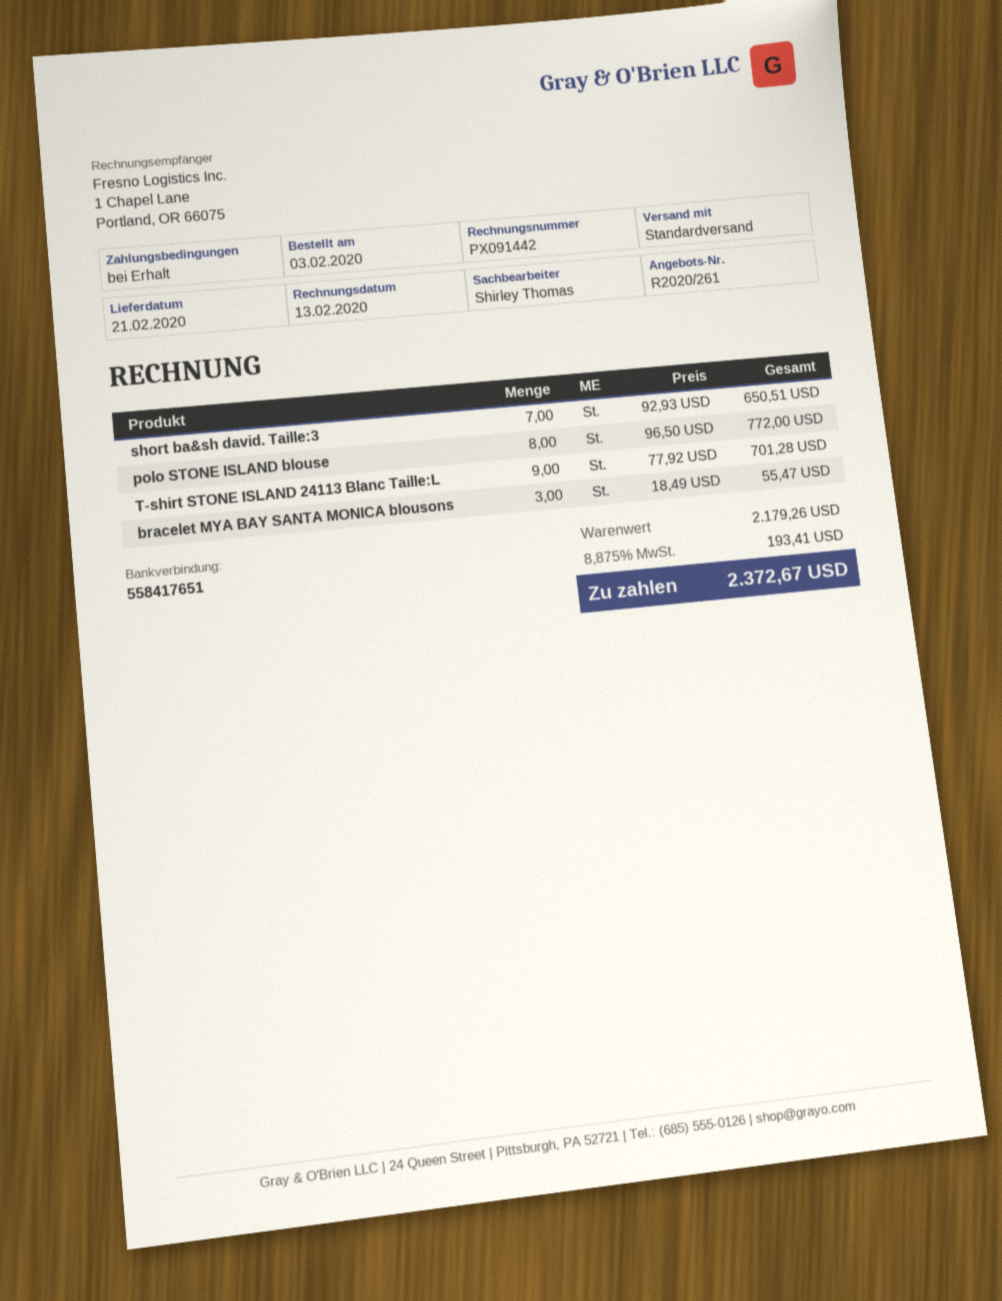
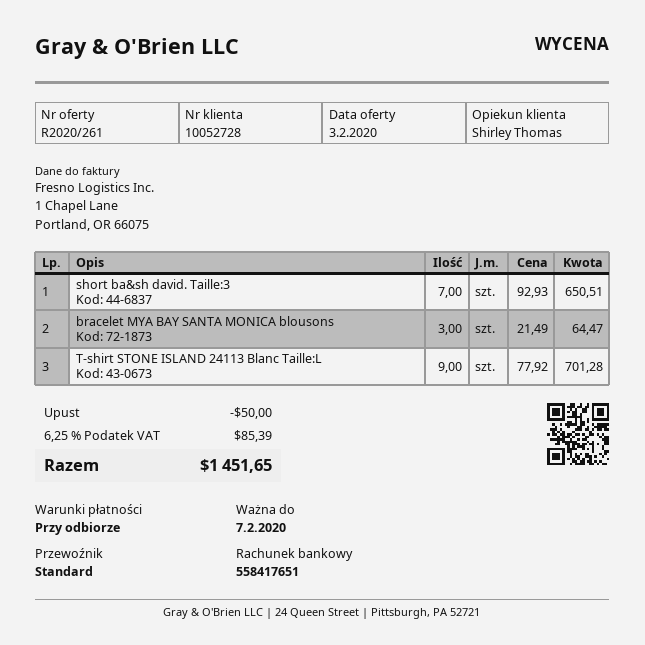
polo STONE ISLAND blouse: 8 x 96.50 = 772.00 -> none
bracelet MYA BAY SANTA MONICA blousons: 3 x 18.49 = 55.47 -> 3 x 21.49 = 64.47
discount: none -> 50.00
tax: 8.875% = 193.41 -> 6.25% = 85.39
total: 2372.67 -> 1451.65

